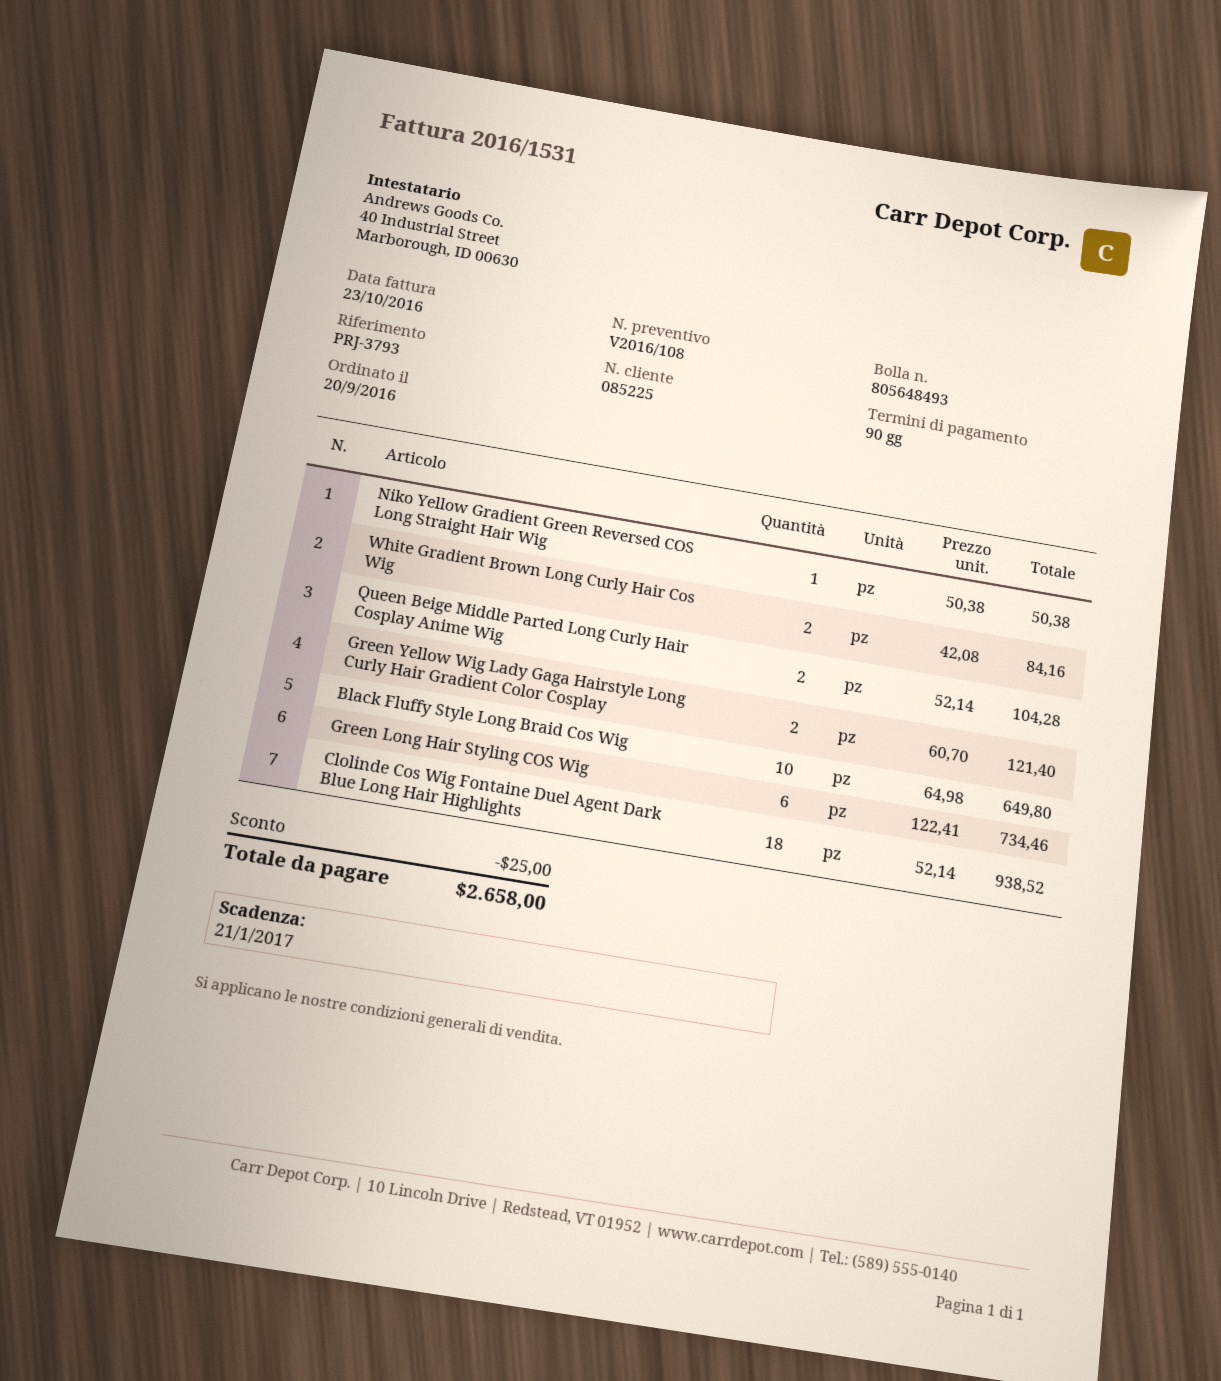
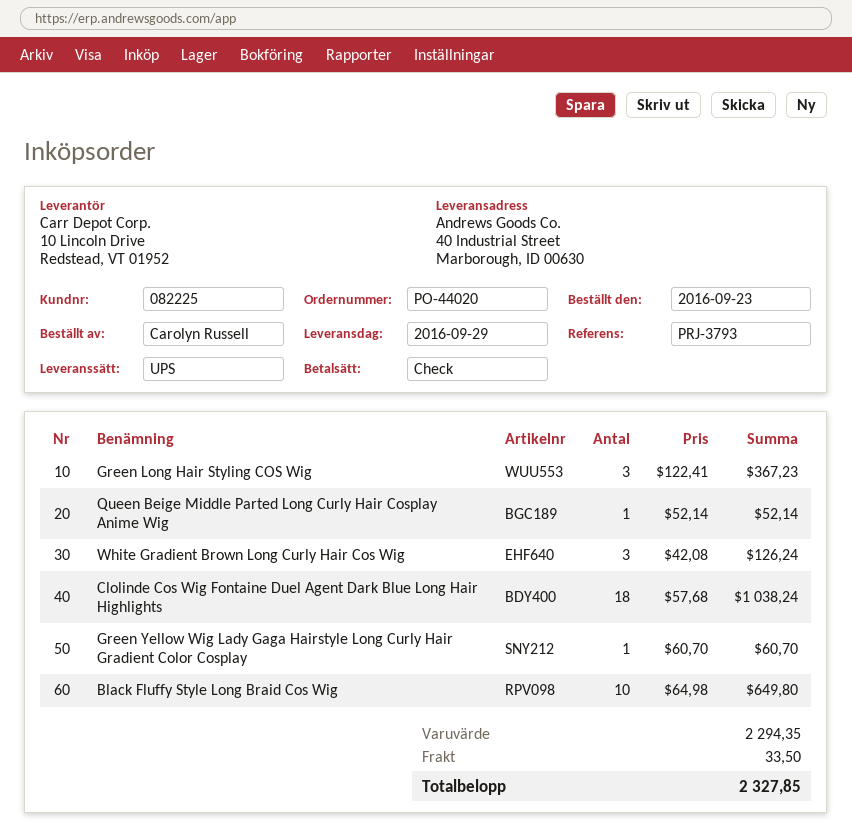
order date: 2016-09-20 -> 2016-09-23
customer number: 085225 -> 082225
Niko Yellow Gradient Green Reversed COS Long Straight Hair Wig: 1 x 50.38 = 50.38 -> none
White Gradient Brown Long Curly Hair Cos Wig: 2 x 42.08 = 84.16 -> 3 x 42.08 = 126.24
Queen Beige Middle Parted Long Curly Hair Cosplay Anime Wig: 2 x 52.14 = 104.28 -> 1 x 52.14 = 52.14
Green Yellow Wig Lady Gaga Hairstyle Long Curly Hair Gradient Color Cosplay: 2 x 60.70 = 121.40 -> 1 x 60.70 = 60.70
Green Long Hair Styling COS Wig: 6 x 122.41 = 734.46 -> 3 x 122.41 = 367.23
Clolinde Cos Wig Fontaine Duel Agent Dark Blue Long Hair Highlights: 18 x 52.14 = 938.52 -> 18 x 57.68 = 1038.24
discount: 25.00 -> none
shipping: none -> 33.50
total: 2658.00 -> 2327.85

